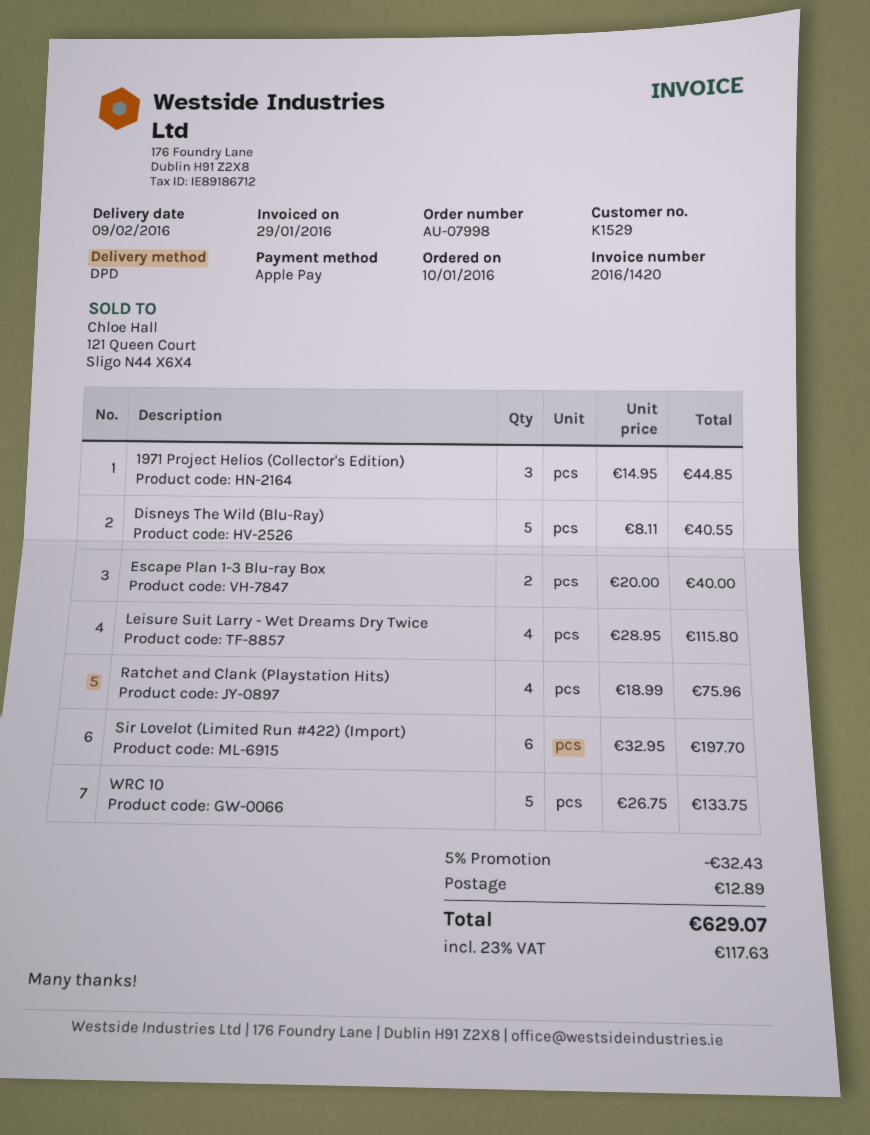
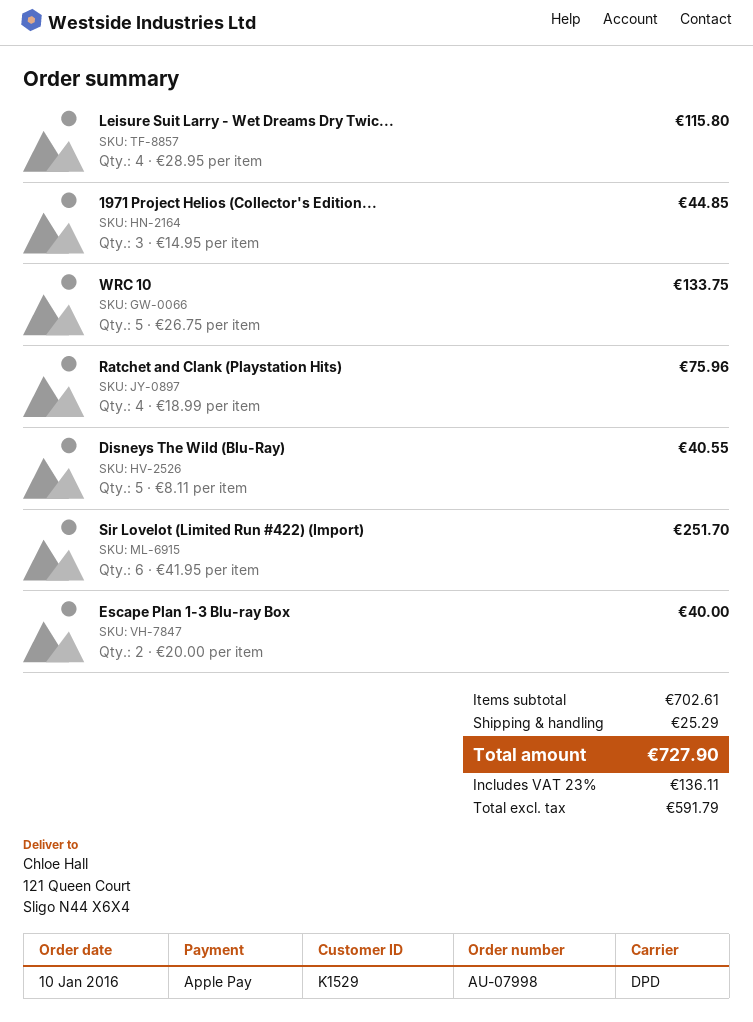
Sir Lovelot (Limited Run #422) (Import): 6 x 32.95 = 197.70 -> 6 x 41.95 = 251.70
discount: 5% = 32.43 -> none
shipping: 12.89 -> 25.29
tax: 23% = 117.63 -> 23% = 136.11
total: 629.07 -> 727.90

